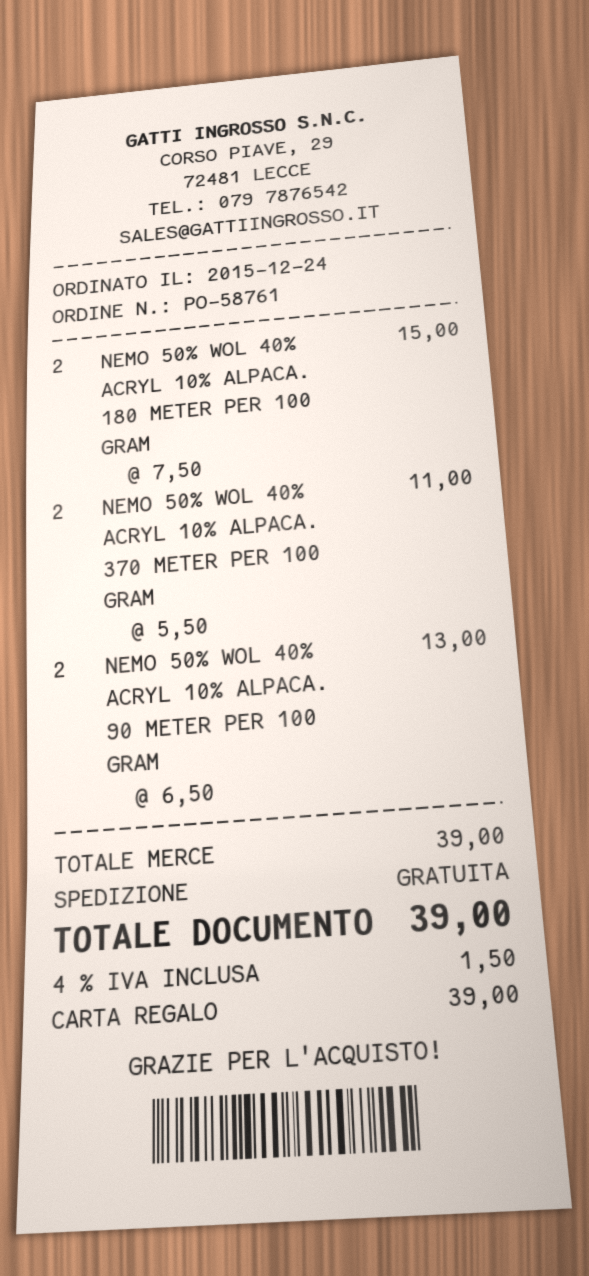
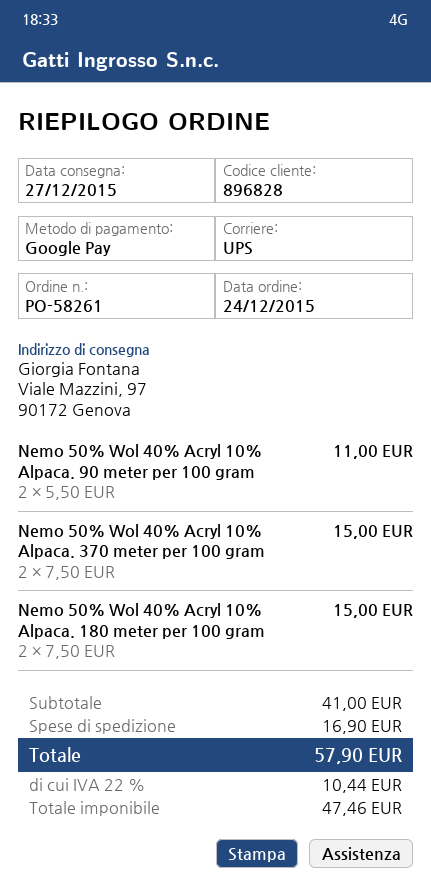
order number: PO-58761 -> PO-58261
payment method: gift card -> Google Pay
NEMO 50% WOL 40% ACRYL 10% ALPACA. 370 METER PER 100 GRAM: 2 x 5.50 = 11.00 -> 2 x 7.50 = 15.00
NEMO 50% WOL 40% ACRYL 10% ALPACA. 90 METER PER 100 GRAM: 2 x 6.50 = 13.00 -> 2 x 5.50 = 11.00
subtotal: 39.00 -> 41.00
shipping: 0.00 -> 16.90
tax: 4% = 1.50 -> 22% = 10.44
total: 39.00 -> 57.90

